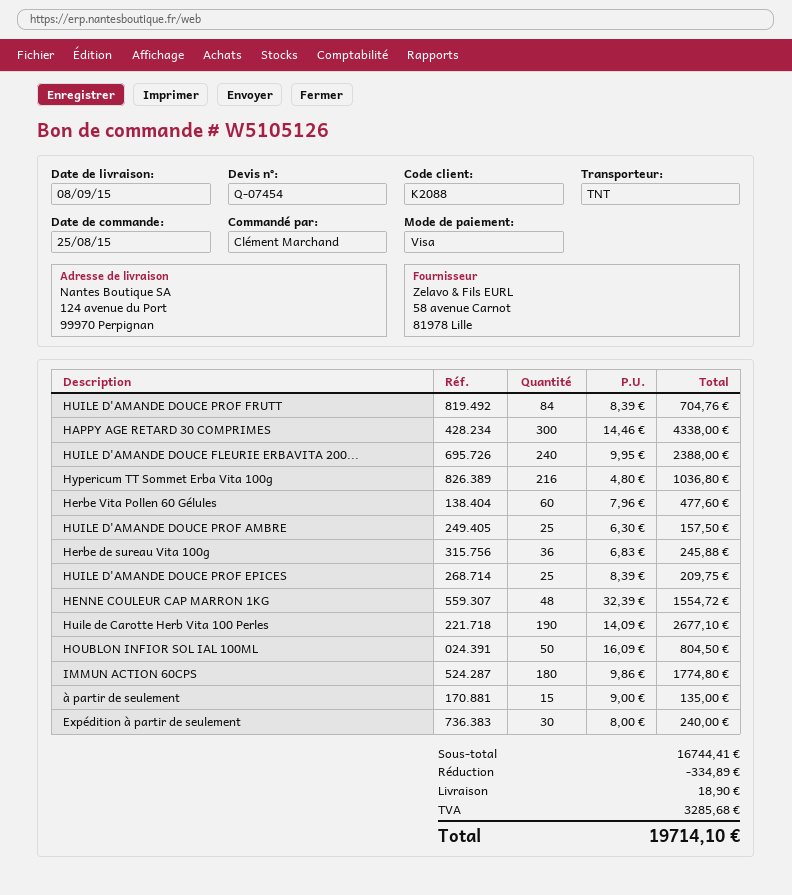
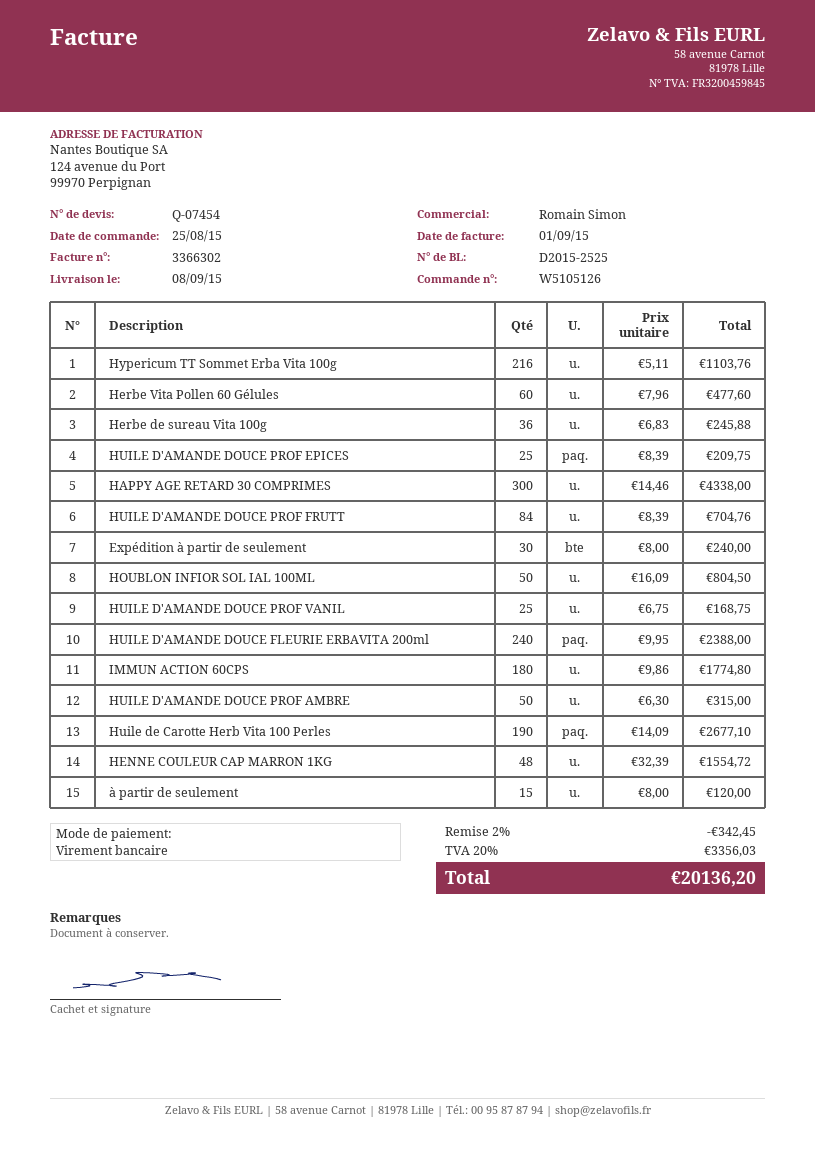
payment method: Visa -> bank transfer
Hypericum TT Sommet Erba Vita 100g: 216 x 4.80 = 1036.80 -> 216 x 5.11 = 1103.76
HUILE D'AMANDE DOUCE PROF AMBRE: 25 x 6.30 = 157.50 -> 50 x 6.30 = 315.00
à partir de seulement: 15 x 9.00 = 135.00 -> 15 x 8.00 = 120.00
HUILE D'AMANDE DOUCE PROF VANIL: none -> 25 x 6.75 = 168.75
discount: 334.89 -> 342.45
shipping: 18.90 -> none
tax: 3285.68 -> 3356.03
total: 19714.10 -> 20136.20

